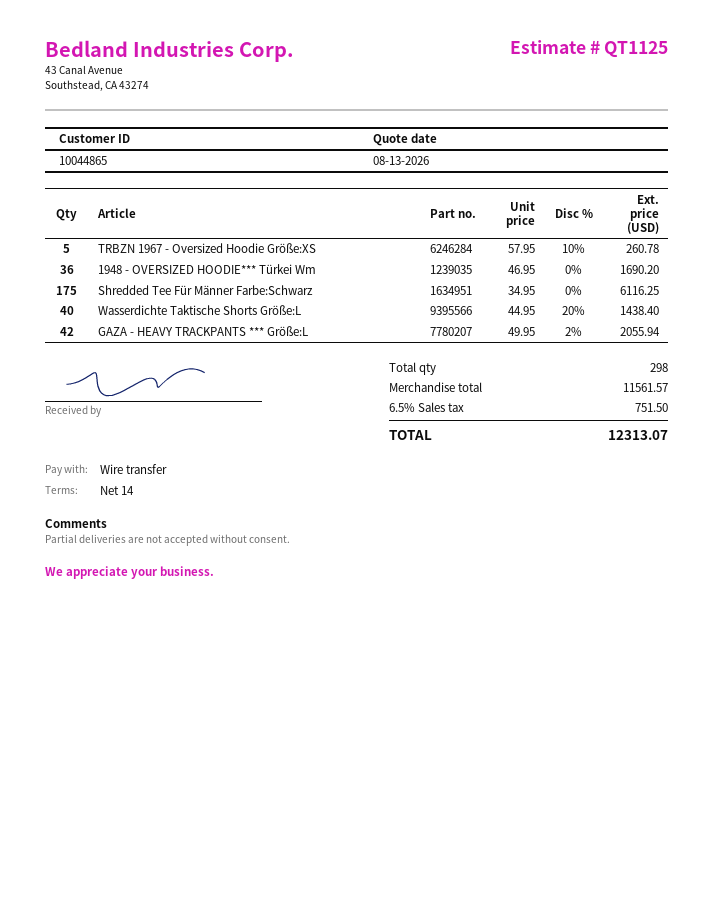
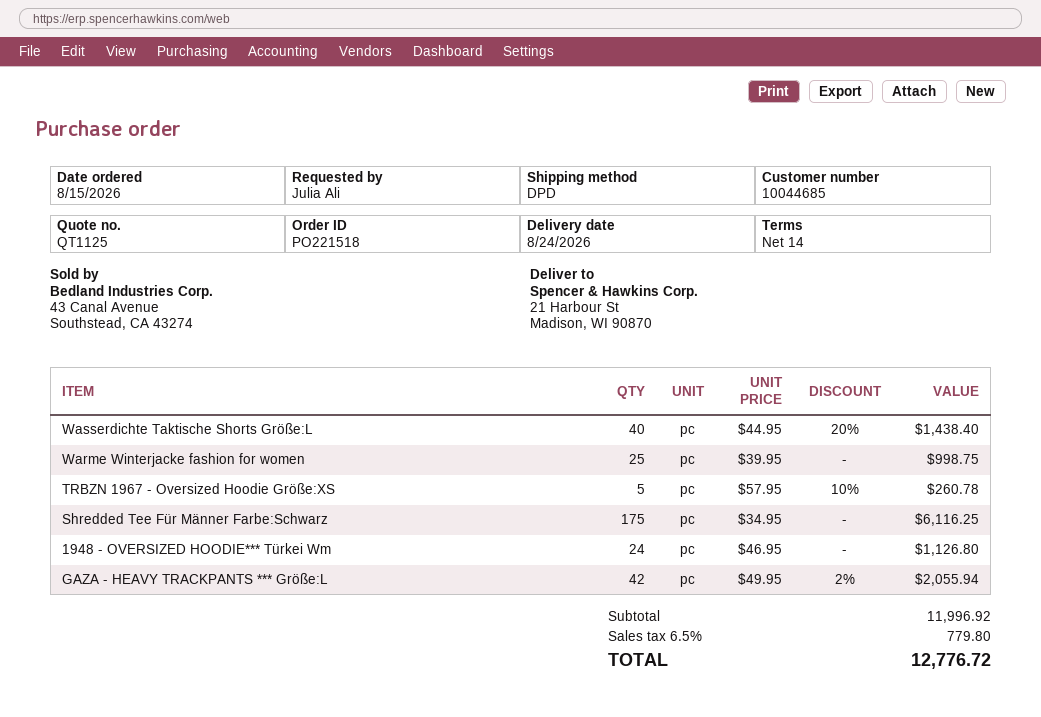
customer number: 10044865 -> 10044685
1948 - OVERSIZED HOODIE*** Türkei Wm: 36 x 46.95 = 1690.20 -> 24 x 46.95 = 1126.80
Warme Winterjacke fashion for women: none -> 25 x 39.95 = 998.75
subtotal: 11561.57 -> 11996.92
tax: 6.5% = 751.50 -> 6.5% = 779.80
total: 12313.07 -> 12776.72

